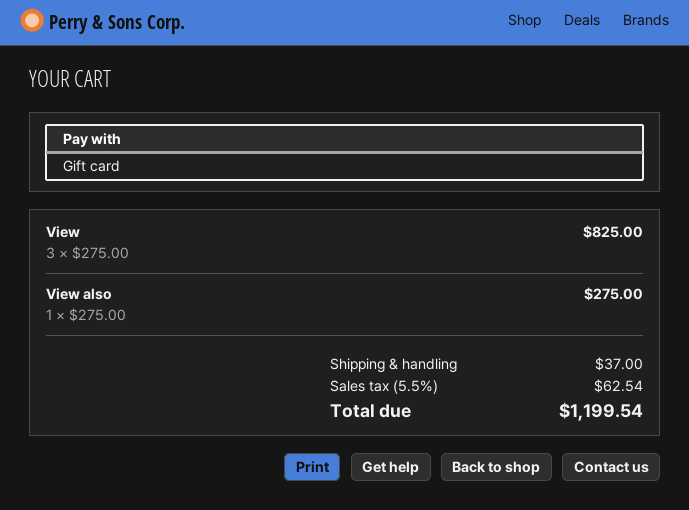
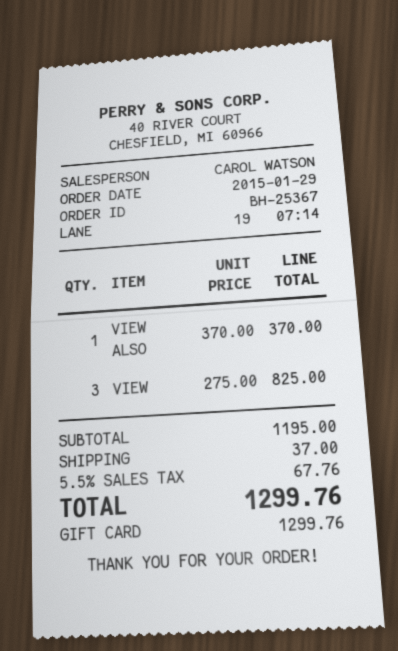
View also: 1 x 275.00 = 275.00 -> 1 x 370.00 = 370.00
tax: 5.5% = 62.54 -> 5.5% = 67.76
total: 1199.54 -> 1299.76

